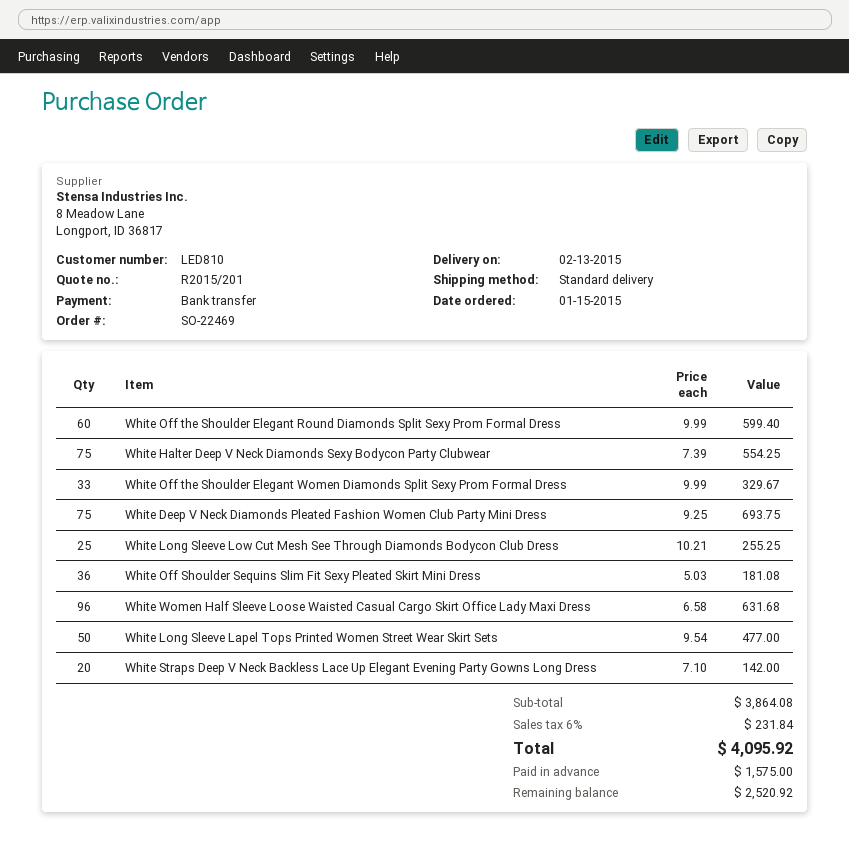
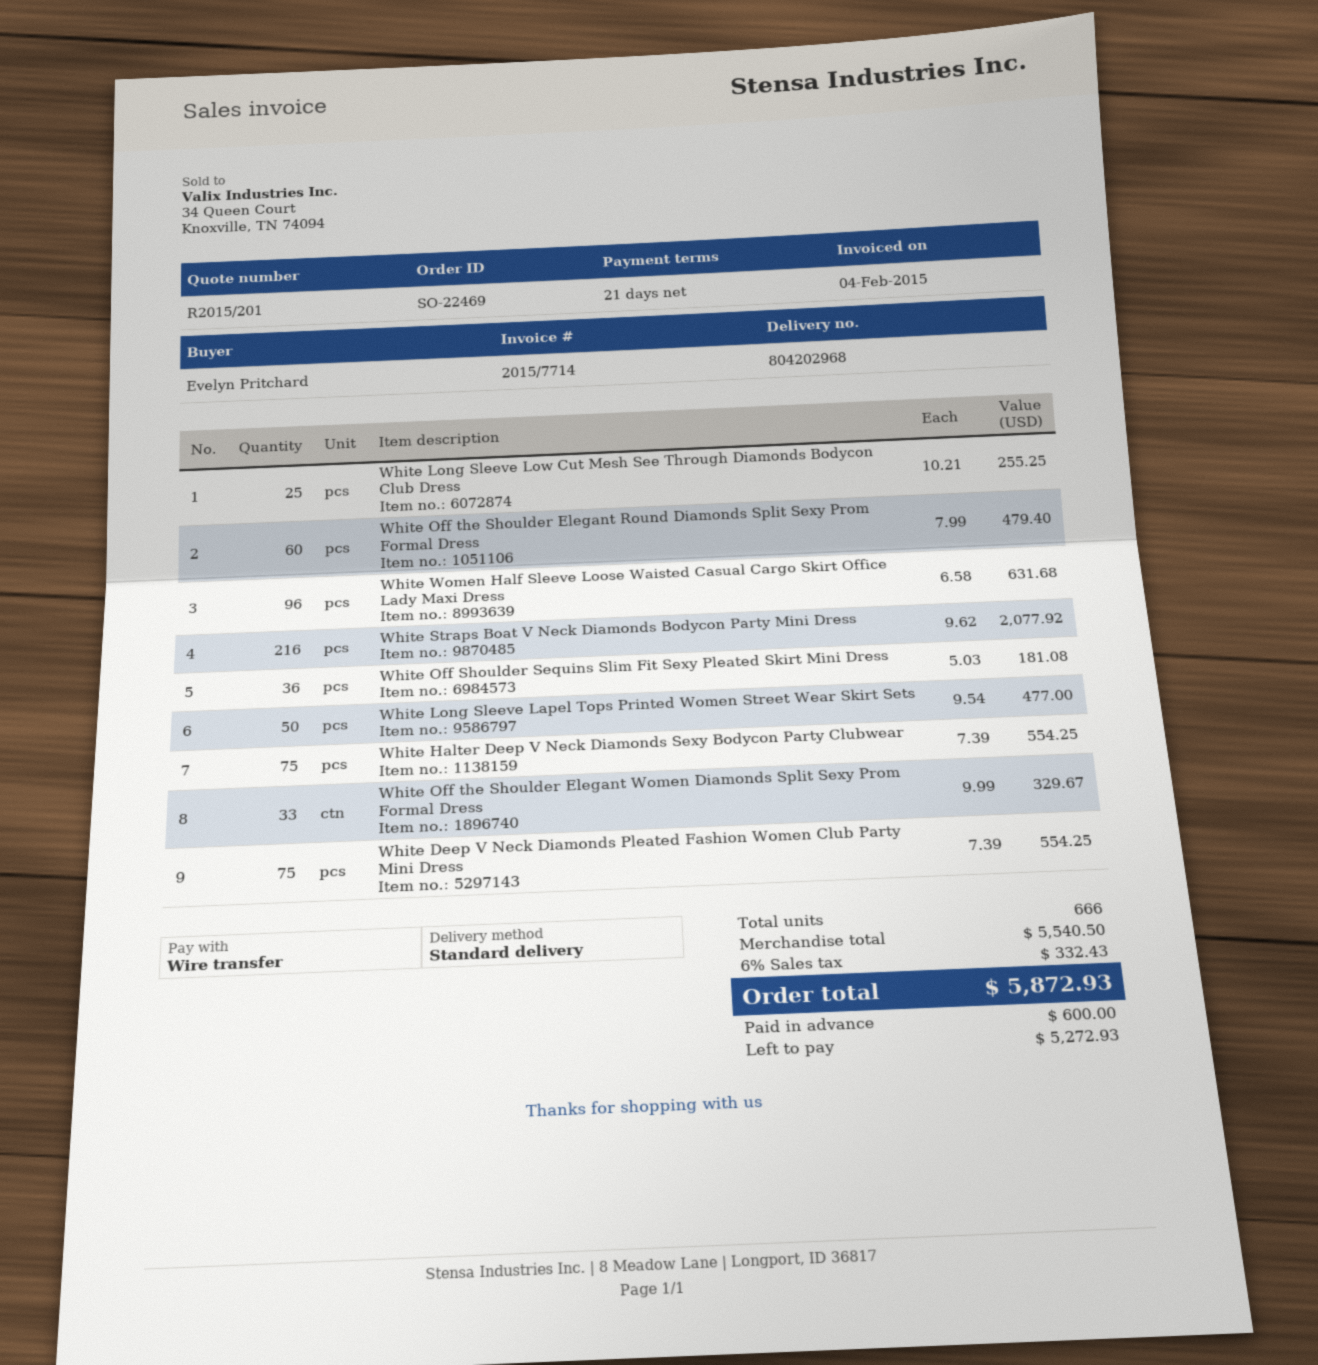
White Off the Shoulder Elegant Round Diamonds Split Sexy Prom Formal Dress: 60 x 9.99 = 599.40 -> 60 x 7.99 = 479.40
White Deep V Neck Diamonds Pleated Fashion Women Club Party Mini Dress: 75 x 9.25 = 693.75 -> 75 x 7.39 = 554.25
White Straps Deep V Neck Backless Lace Up Elegant Evening Party Gowns Long Dress: 20 x 7.10 = 142.00 -> none
White Straps Boat V Neck Diamonds Bodycon Party Mini Dress: none -> 216 x 9.62 = 2077.92
subtotal: 3864.08 -> 5540.50
tax: 6% = 231.84 -> 6% = 332.43
total: 4095.92 -> 5872.93
deposit: 1575.00 -> 600.00
balance: 2520.92 -> 5272.93

